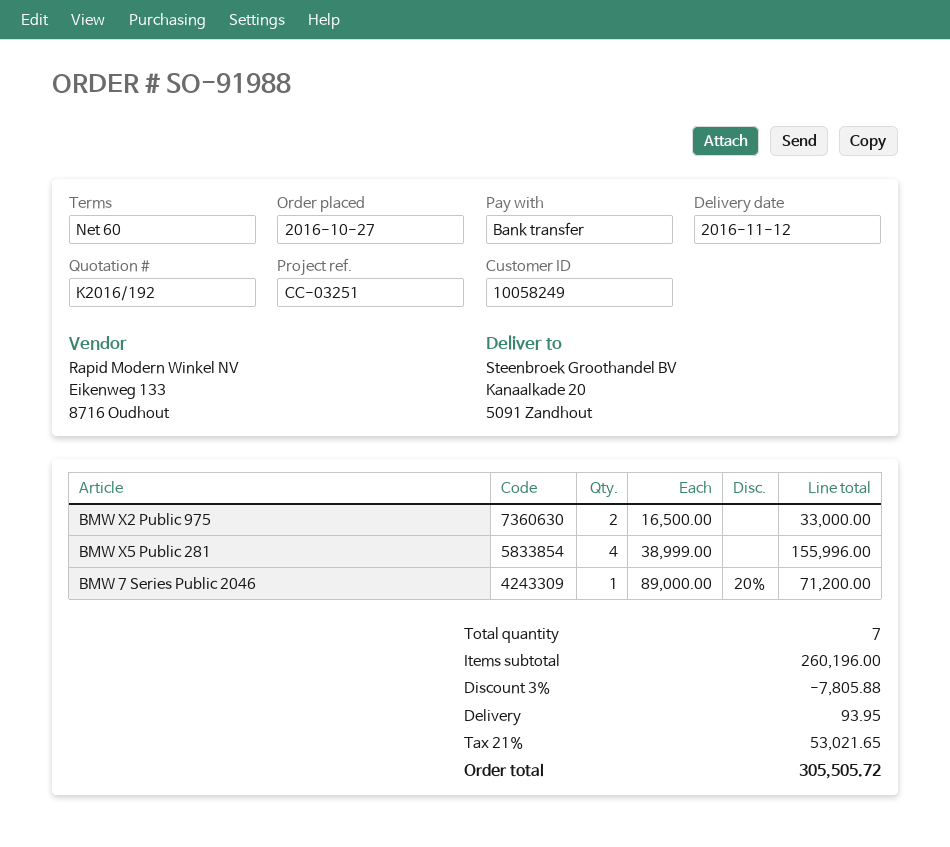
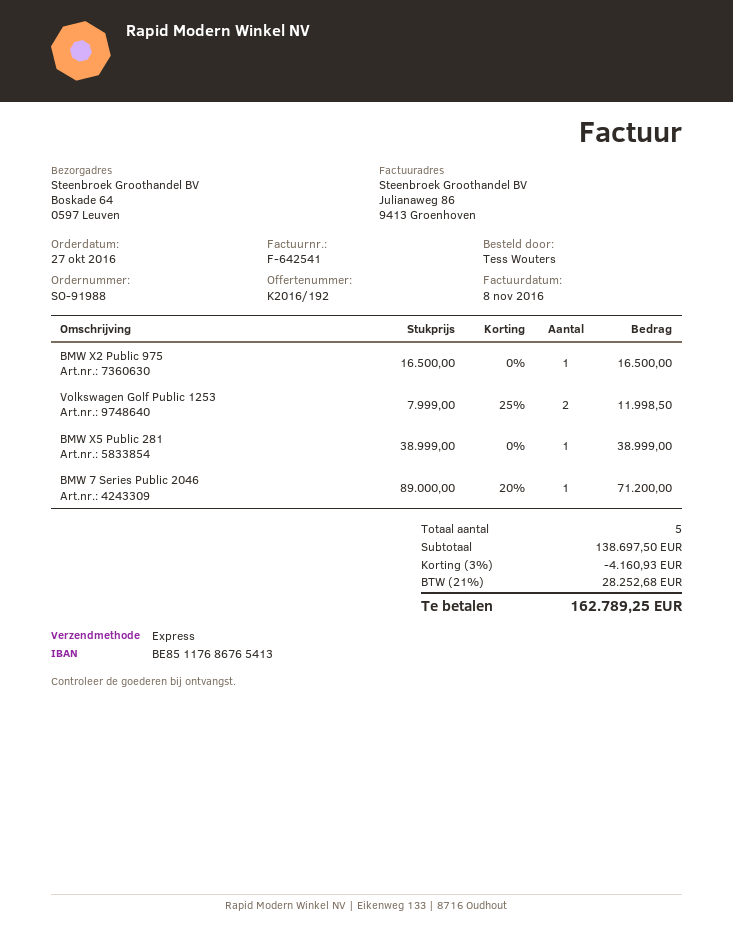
ship to: Kanaalkade 20, 5091 Zandhout -> Boskade 64, 0597 Leuven
BMW X2 Public 975: 2 x 16500.00 = 33000.00 -> 1 x 16500.00 = 16500.00
BMW X5 Public 281: 4 x 38999.00 = 155996.00 -> 1 x 38999.00 = 38999.00
Volkswagen Golf Public 1253: none -> 2 x 7999.00 - 25% = 11998.50
total quantity: 7 -> 5
subtotal: 260196.00 -> 138697.50
discount: 3% = 7805.88 -> 3% = 4160.93
shipping: 93.95 -> none
tax: 21% = 53021.65 -> 21% = 28252.68
total: 305505.72 -> 162789.25

